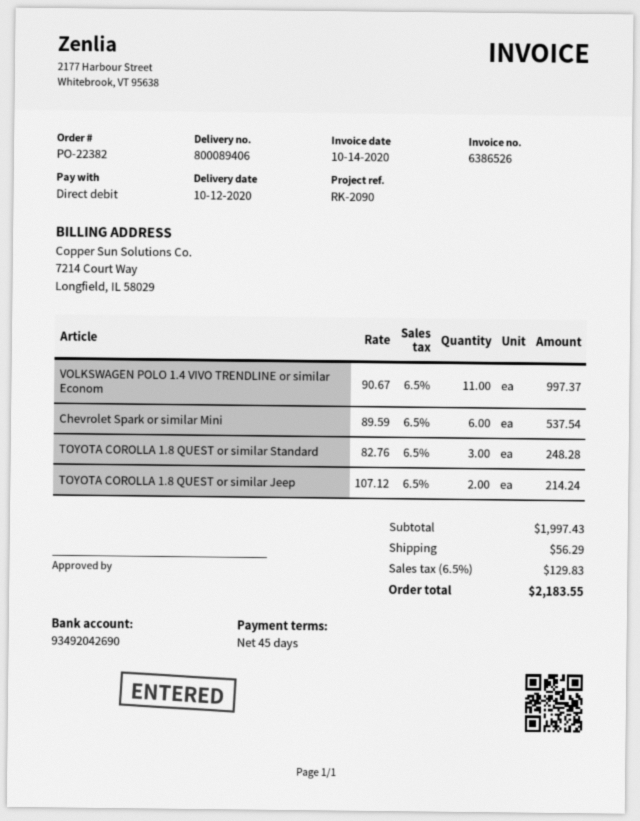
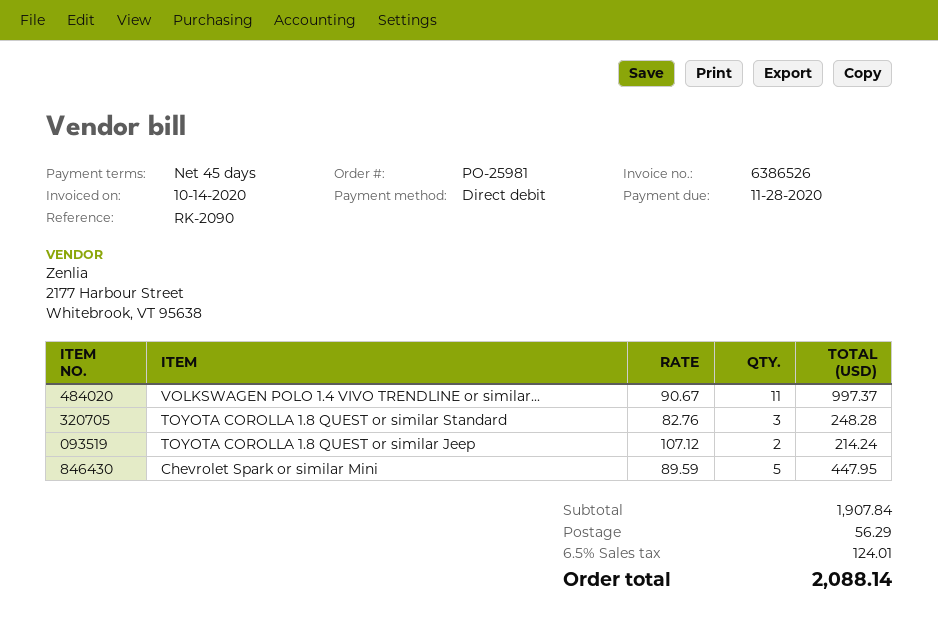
order number: PO-22382 -> PO-25981
Chevrolet Spark or similar Mini: 6 x 89.59 = 537.54 -> 5 x 89.59 = 447.95
subtotal: 1997.43 -> 1907.84
tax: 6.5% = 129.83 -> 6.5% = 124.01
total: 2183.55 -> 2088.14

